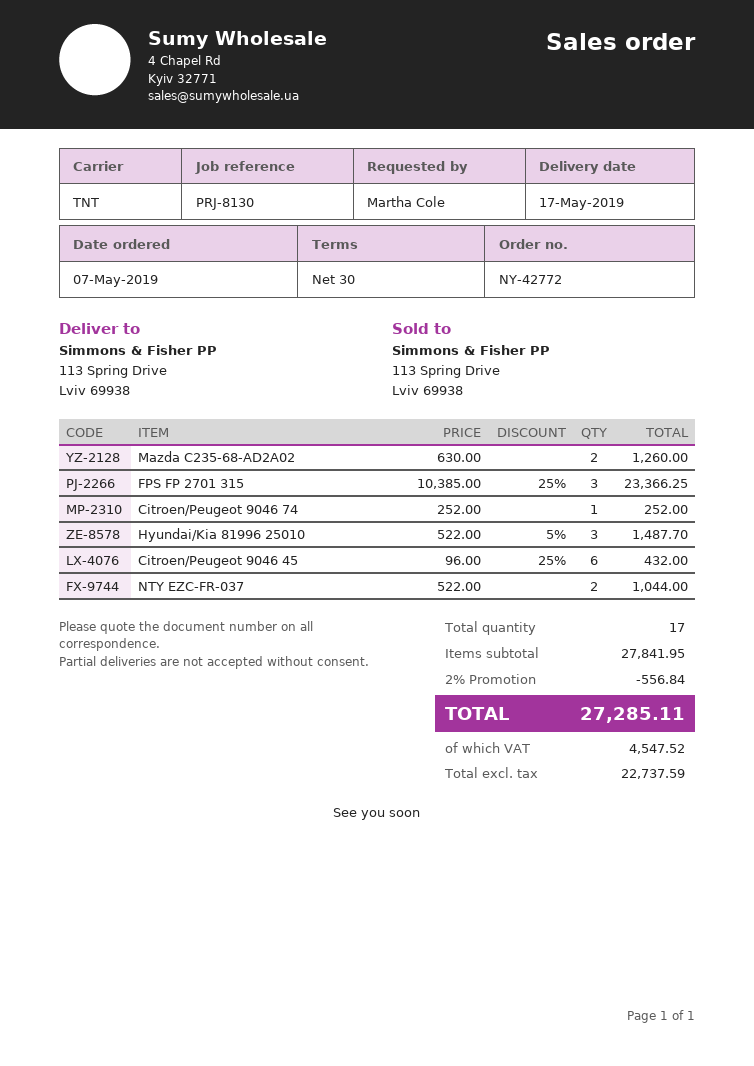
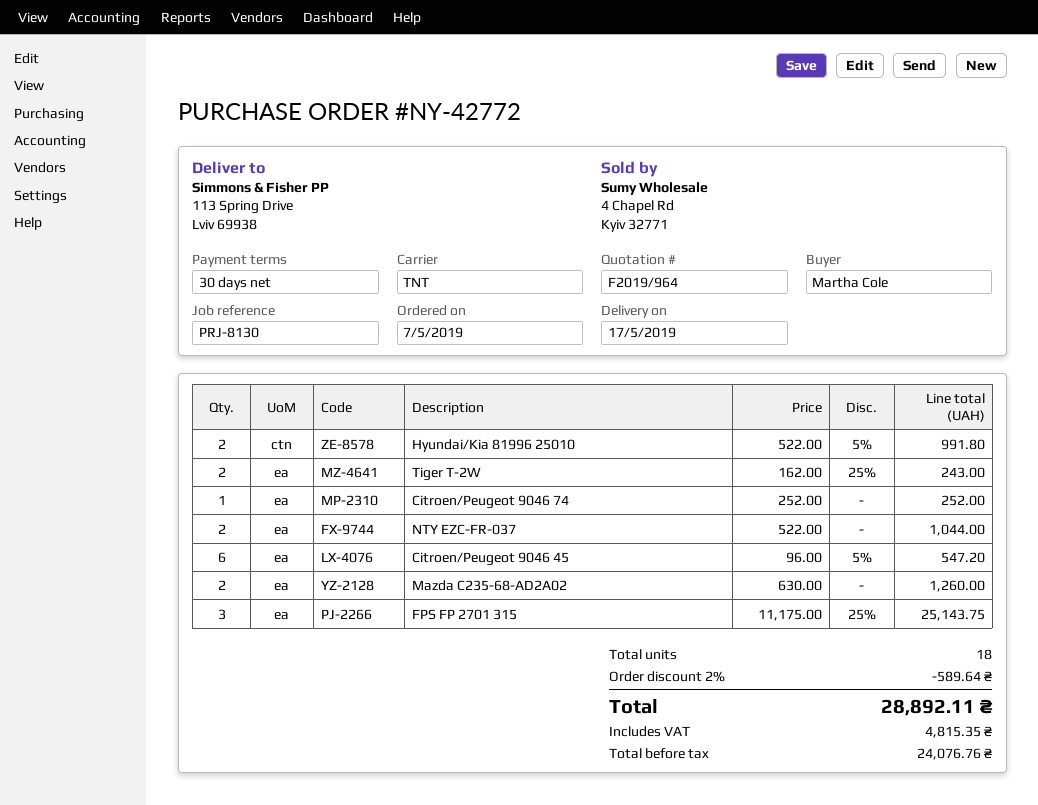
FPS FP 2701 315: 3 x 10385.00 - 25% = 23366.25 -> 3 x 11175.00 - 25% = 25143.75
Hyundai/Kia 81996 25010: 3 x 522.00 - 5% = 1487.70 -> 2 x 522.00 - 5% = 991.80
Citroen/Peugeot 9046 45: 6 x 96.00 - 25% = 432.00 -> 6 x 96.00 - 5% = 547.20
Tiger T-2W: none -> 2 x 162.00 - 25% = 243.00
total quantity: 17 -> 18
discount: 2% = 556.84 -> 2% = 589.64
net: 22737.59 -> 24076.76
tax: 4547.52 -> 4815.35
total: 27285.11 -> 28892.11

